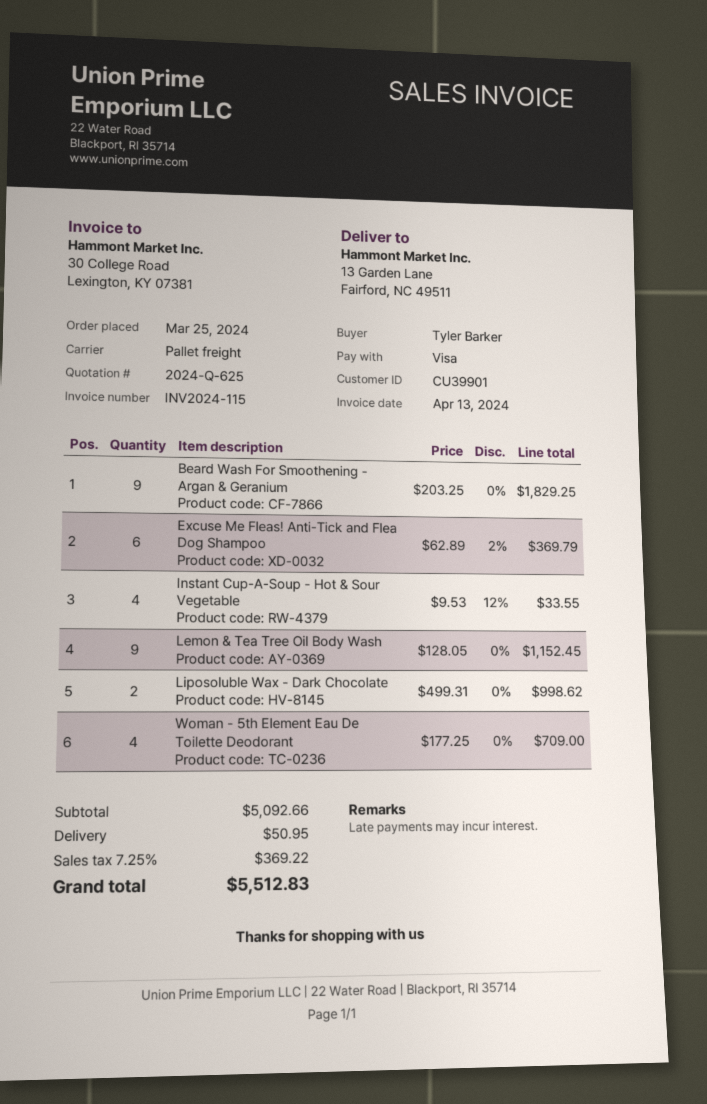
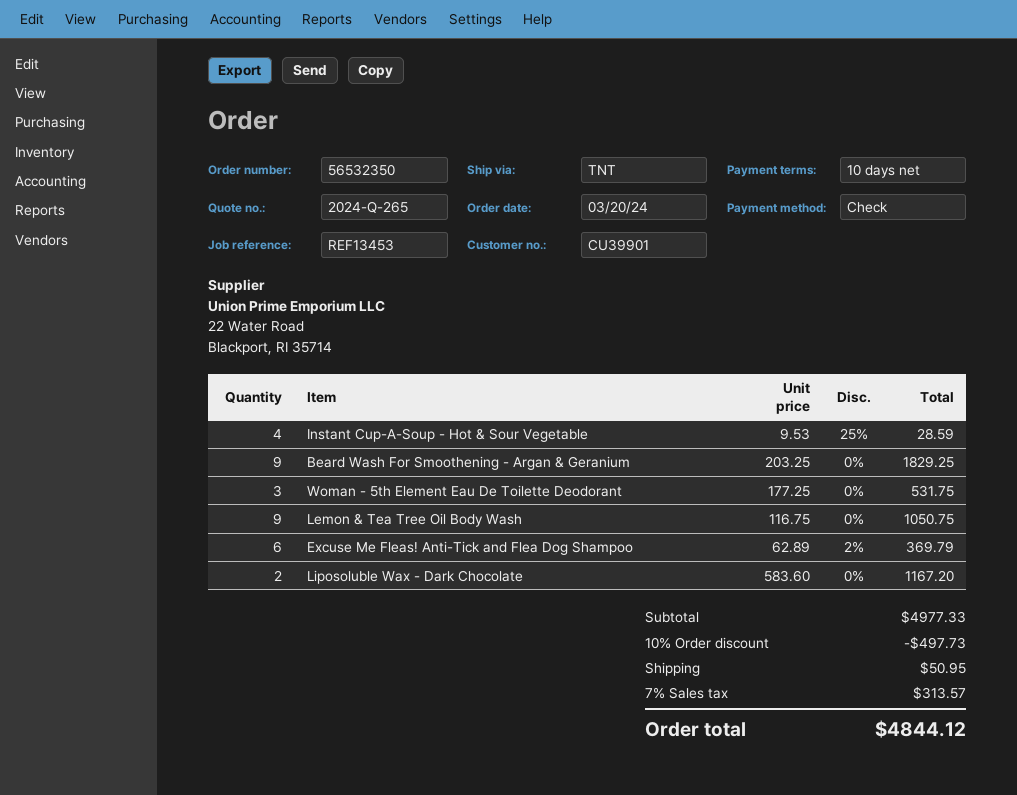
quote number: 2024-Q-625 -> 2024-Q-265
order date: 2024-03-25 -> 2024-03-20
payment method: Visa -> cheque
shipping method: pallet freight -> TNT
Instant Cup-A-Soup - Hot & Sour Vegetable: 4 x 9.53 - 12% = 33.55 -> 4 x 9.53 - 25% = 28.59
Lemon & Tea Tree Oil Body Wash: 9 x 128.05 = 1152.45 -> 9 x 116.75 = 1050.75
Liposoluble Wax - Dark Chocolate: 2 x 499.31 = 998.62 -> 2 x 583.60 = 1167.20
Woman - 5th Element Eau De Toilette Deodorant: 4 x 177.25 = 709.00 -> 3 x 177.25 = 531.75
subtotal: 5092.66 -> 4977.33
discount: none -> 10% = 497.73
tax: 7.25% = 369.22 -> 7% = 313.57
total: 5512.83 -> 4844.12

